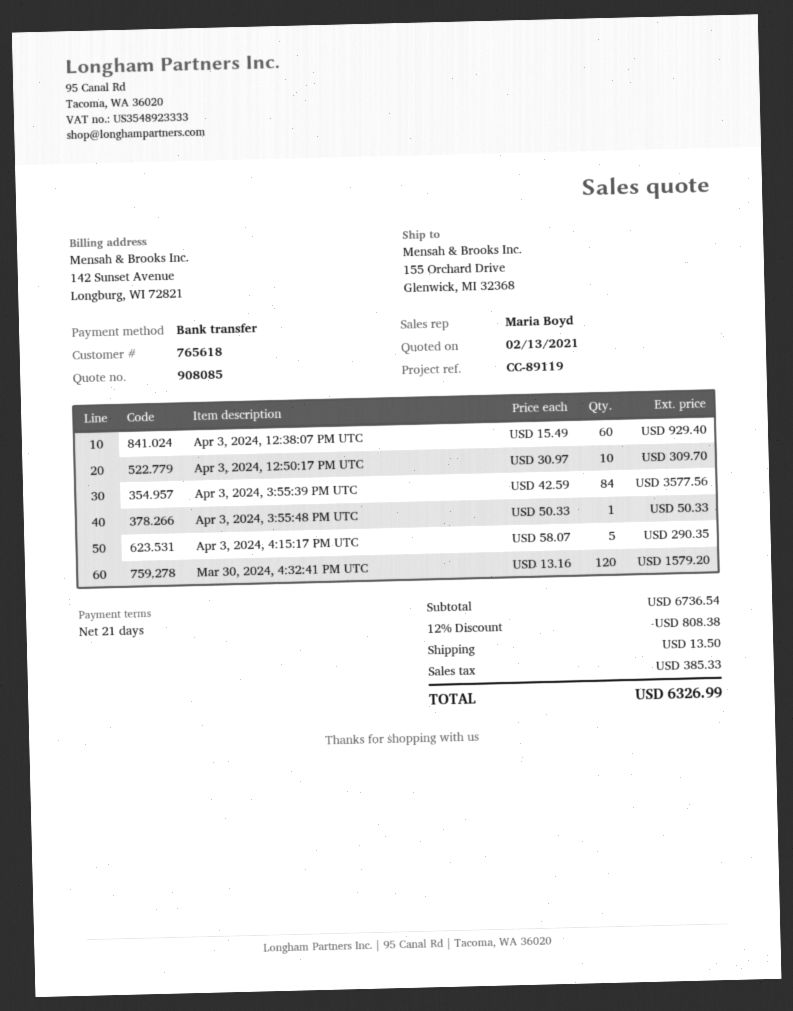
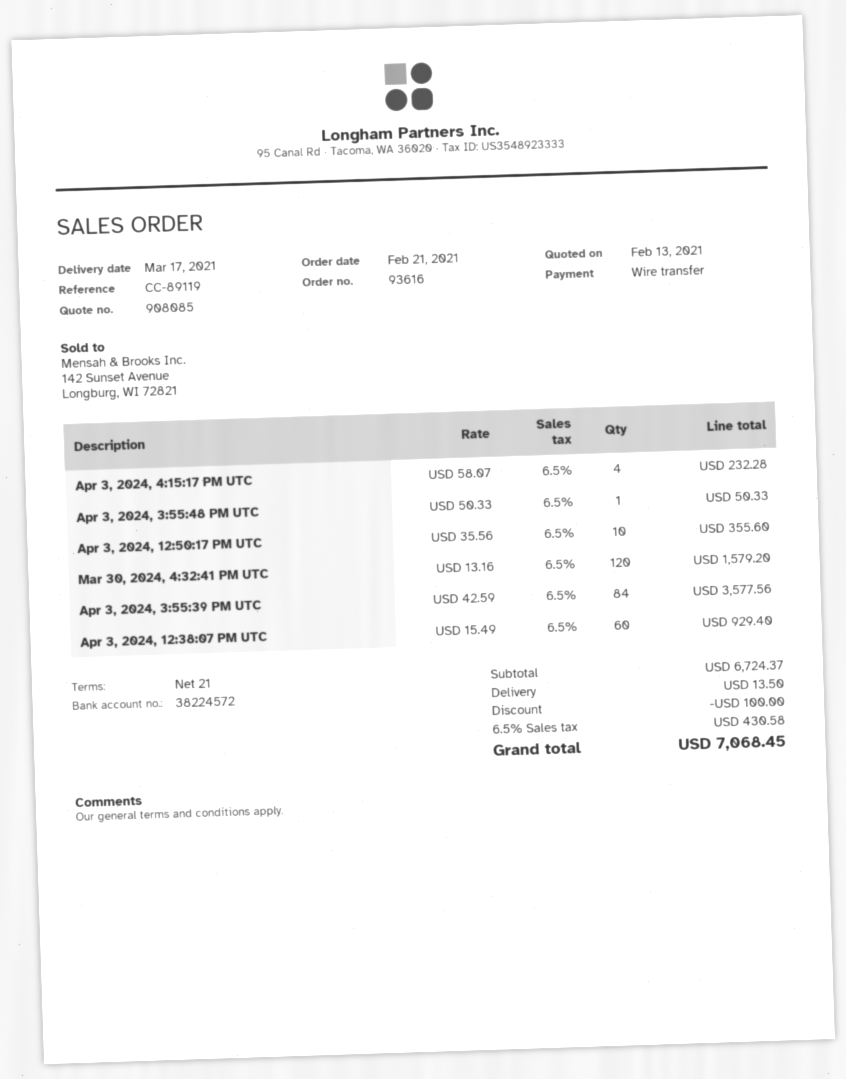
Apr 3, 2024, 12:50:17 PM UTC: 10 x 30.97 = 309.70 -> 10 x 35.56 = 355.60
Apr 3, 2024, 4:15:17 PM UTC: 5 x 58.07 = 290.35 -> 4 x 58.07 = 232.28
subtotal: 6736.54 -> 6724.37
discount: 808.38 -> 100.00
tax: 385.33 -> 430.58
total: 6326.99 -> 7068.45

